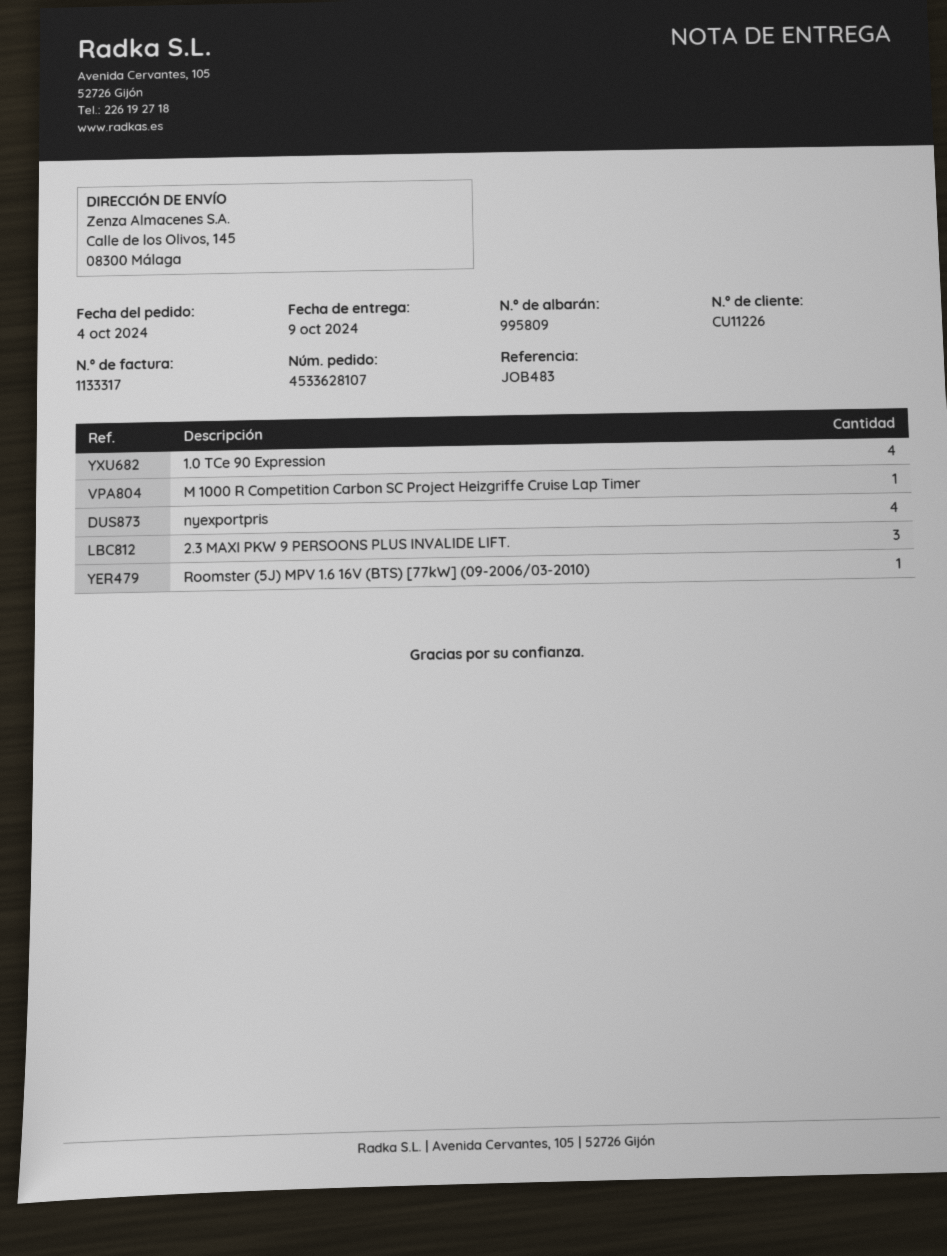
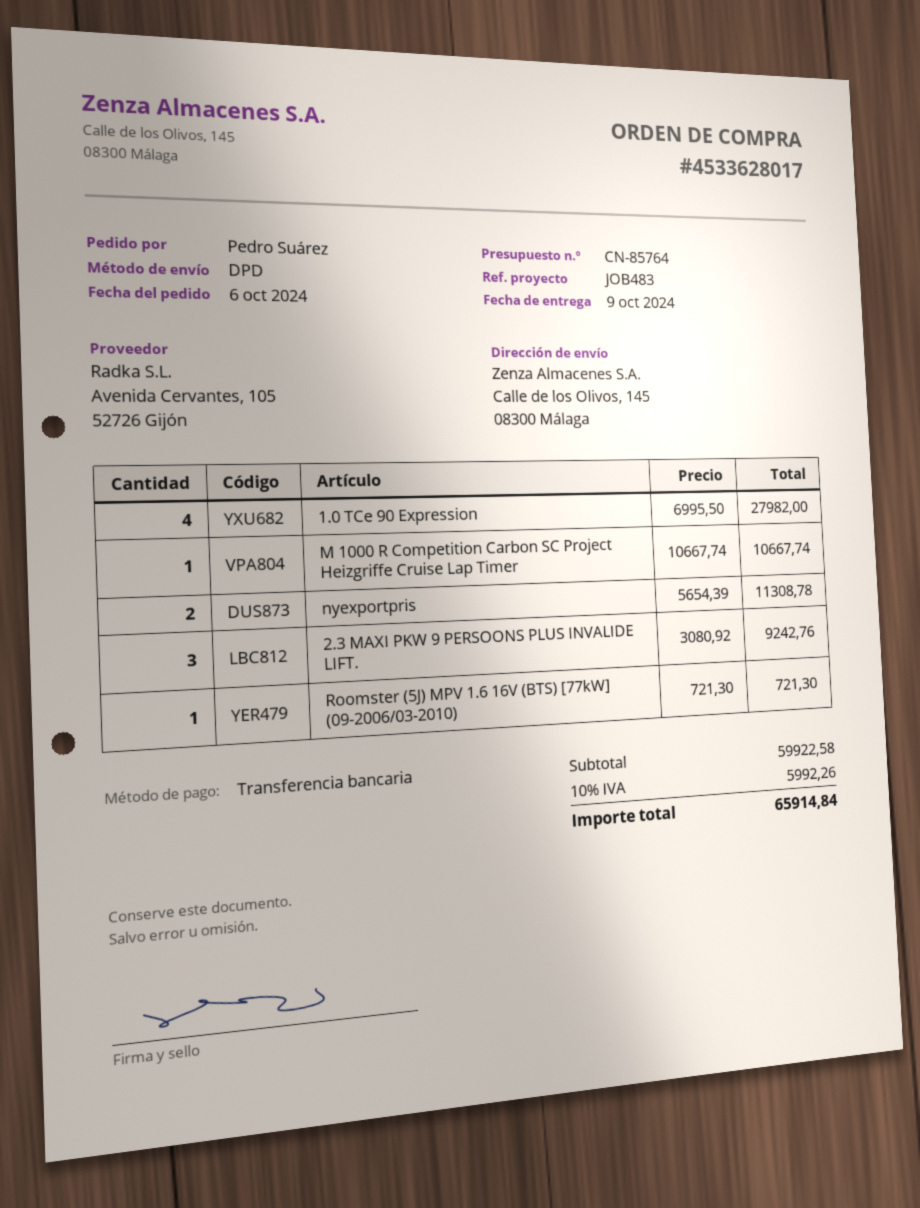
order number: 4533628107 -> 4533628017
order date: 2024-10-04 -> 2024-10-06
nyexportpris: 4 -> 2

